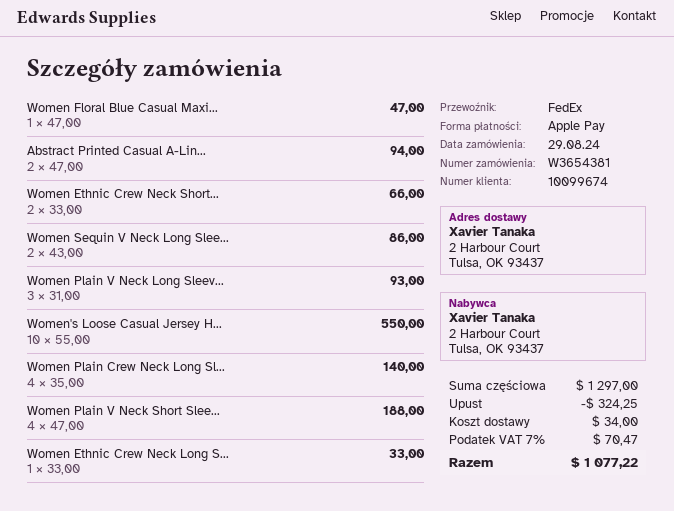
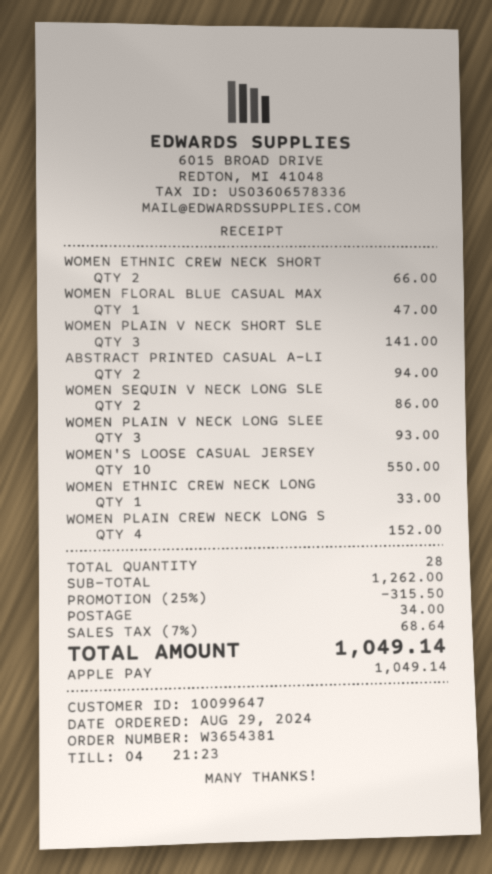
customer number: 10099674 -> 10099647
Women Plain Crew Neck Long Sl...: 4 for 140.00 -> 4 for 152.00
Women Plain V Neck Short Slee...: 4 for 188.00 -> 3 for 141.00
subtotal: 1297.00 -> 1262.00
discount: 324.25 -> 315.50
tax: 7% = 70.47 -> 7% = 68.64
total: 1077.22 -> 1049.14

